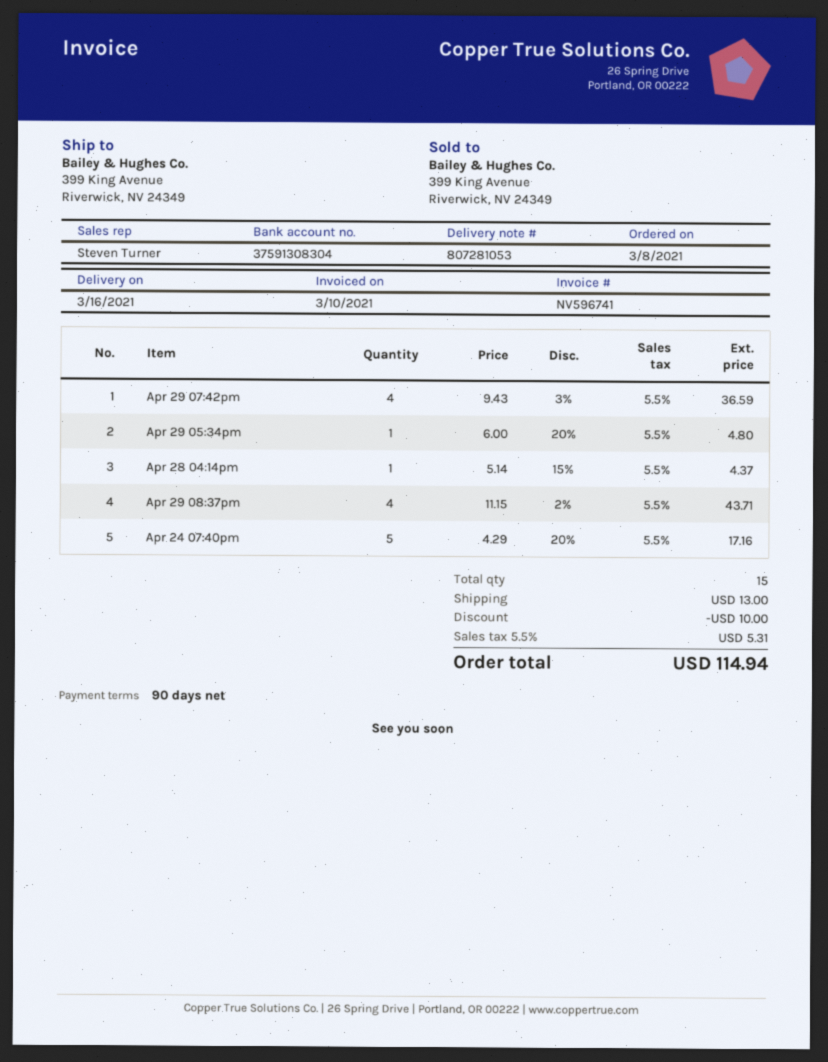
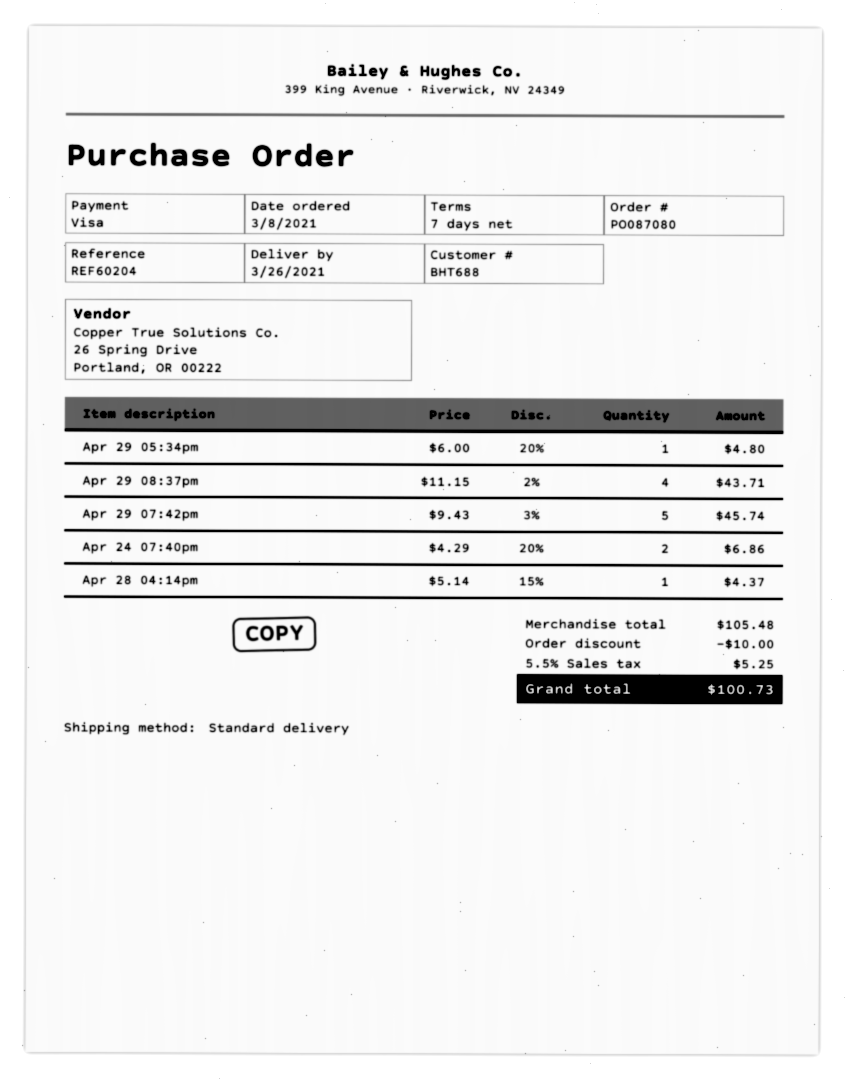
delivery date: 2021-03-16 -> 2021-03-26
payment terms: 90 days -> 7 days
Apr 29 07:42pm: 4 x 9.43 - 3% = 36.59 -> 5 x 9.43 - 3% = 45.74
Apr 24 07:40pm: 5 x 4.29 - 20% = 17.16 -> 2 x 4.29 - 20% = 6.86
shipping: 13.00 -> none
tax: 5.5% = 5.31 -> 5.5% = 5.25
total: 114.94 -> 100.73

